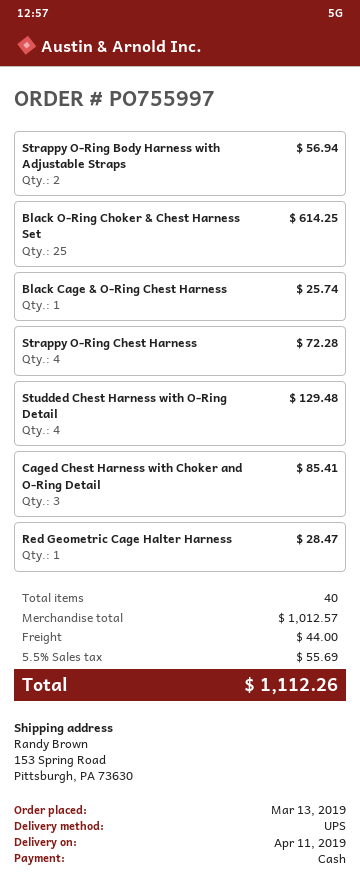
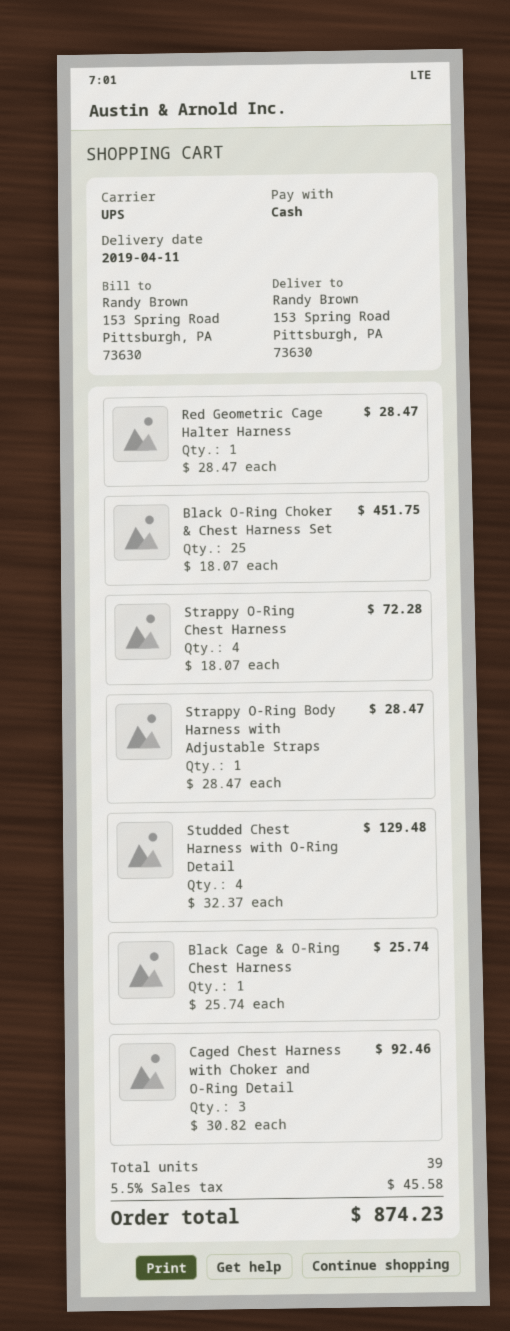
Strappy O-Ring Body Harness with Adjustable Straps: 2 for 56.94 -> 1 for 28.47
Black O-Ring Choker & Chest Harness Set: 25 for 614.25 -> 25 for 451.75
Caged Chest Harness with Choker and O-Ring Detail: 3 for 85.41 -> 3 for 92.46
total quantity: 40 -> 39
shipping: 44.00 -> none
tax: 5.5% = 55.69 -> 5.5% = 45.58
total: 1112.26 -> 874.23

